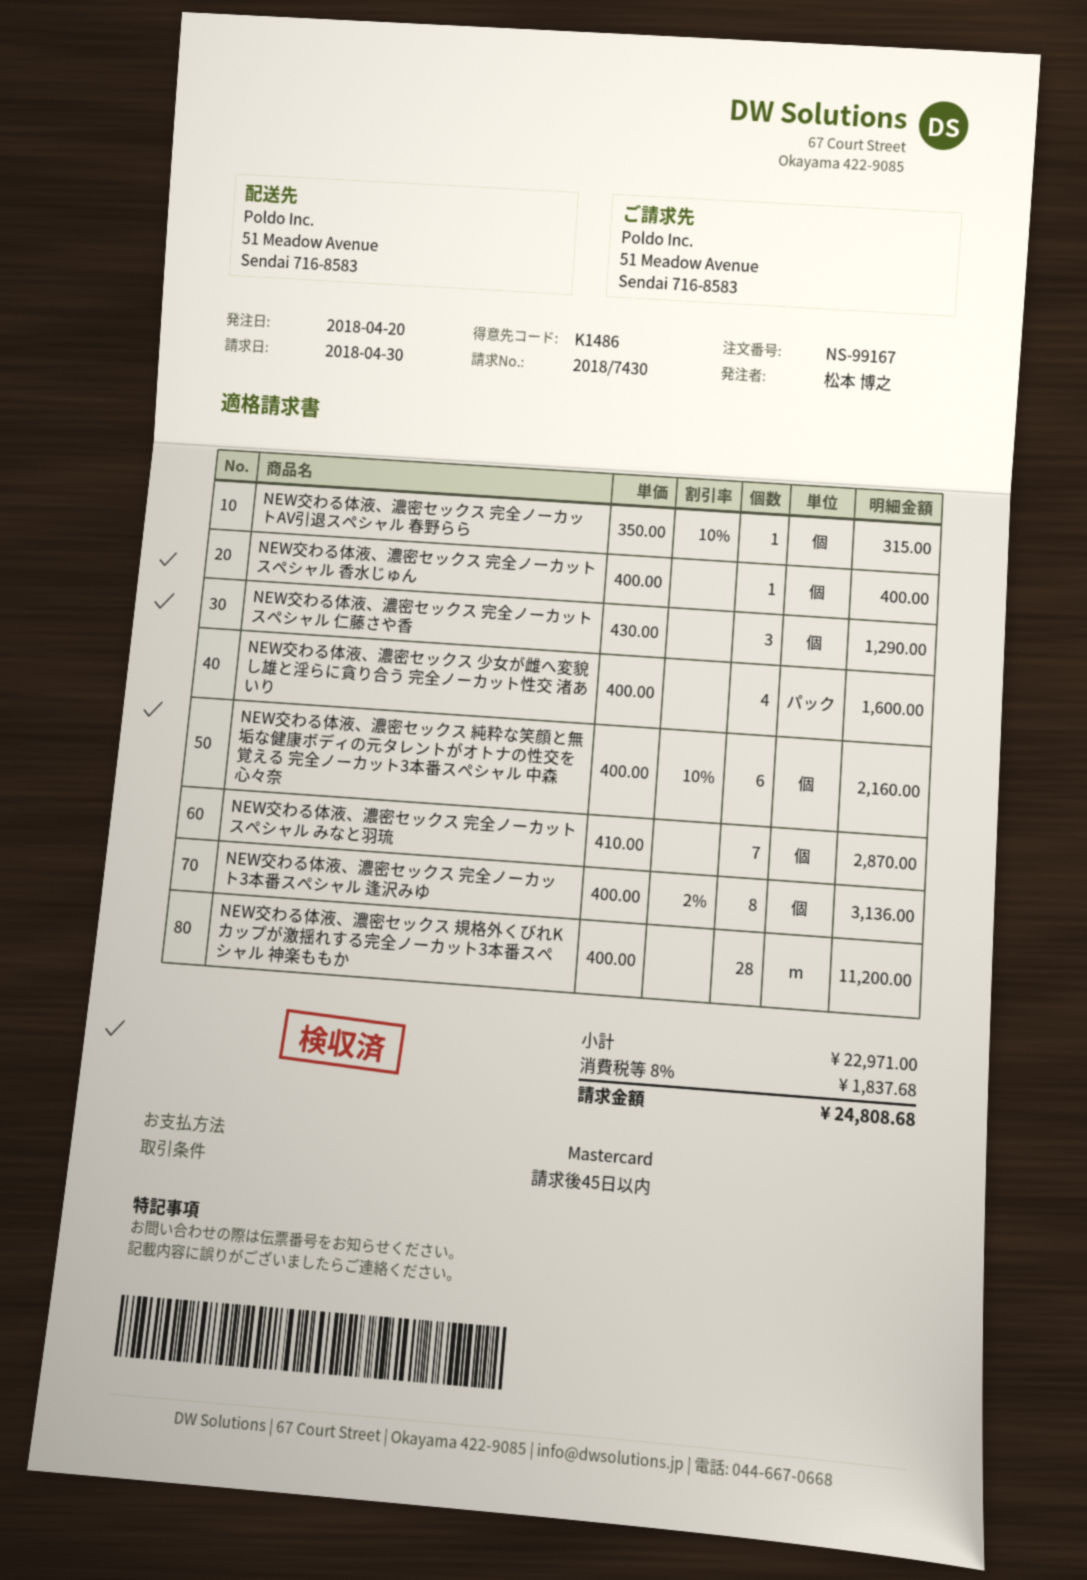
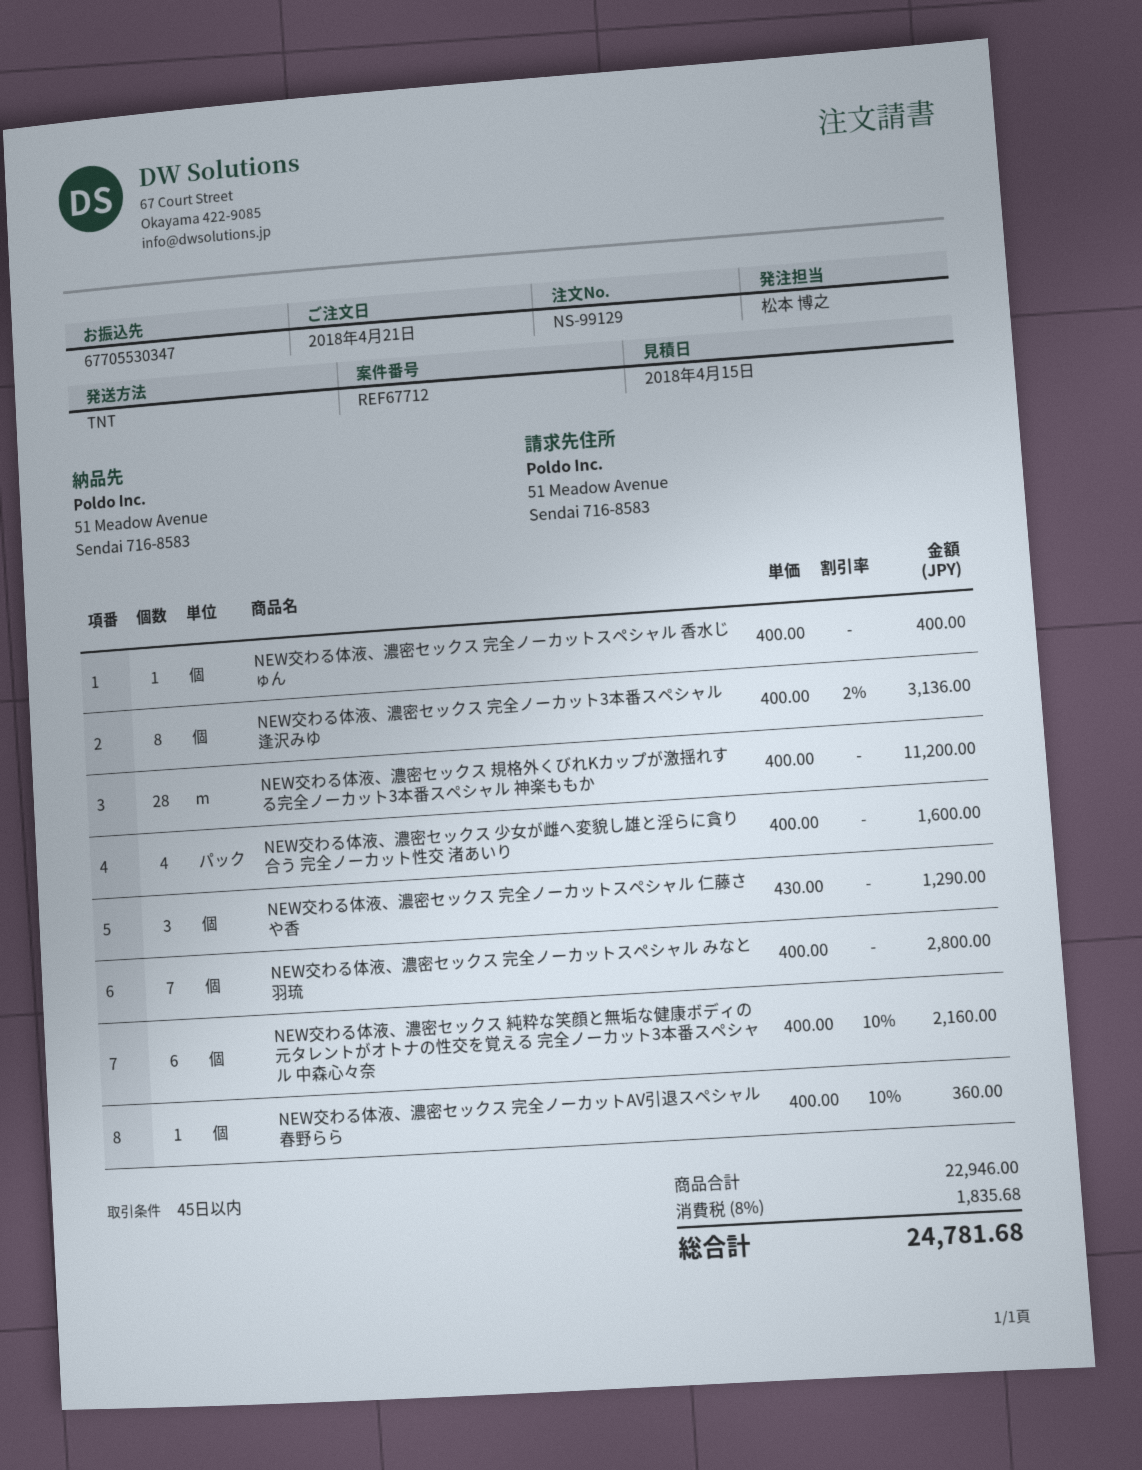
order number: NS-99167 -> NS-99129
order date: 2018-04-20 -> 2018-04-21
NEW交わる体液、濃密セックス 完全ノーカットAV引退スペシャル 春野らら: 1 x 350.00 - 10% = 315.00 -> 1 x 400.00 - 10% = 360.00
NEW交わる体液、濃密セックス 完全ノーカットスペシャル みなと羽琉: 7 x 410.00 = 2870.00 -> 7 x 400.00 = 2800.00
subtotal: 22971.00 -> 22946.00
tax: 8% = 1837.68 -> 8% = 1835.68
total: 24808.68 -> 24781.68

